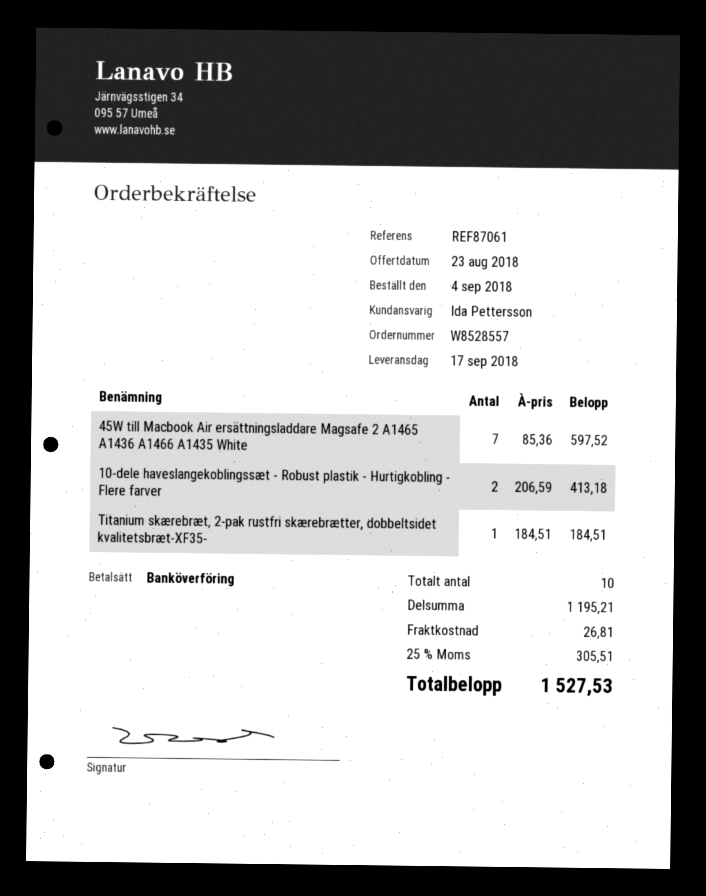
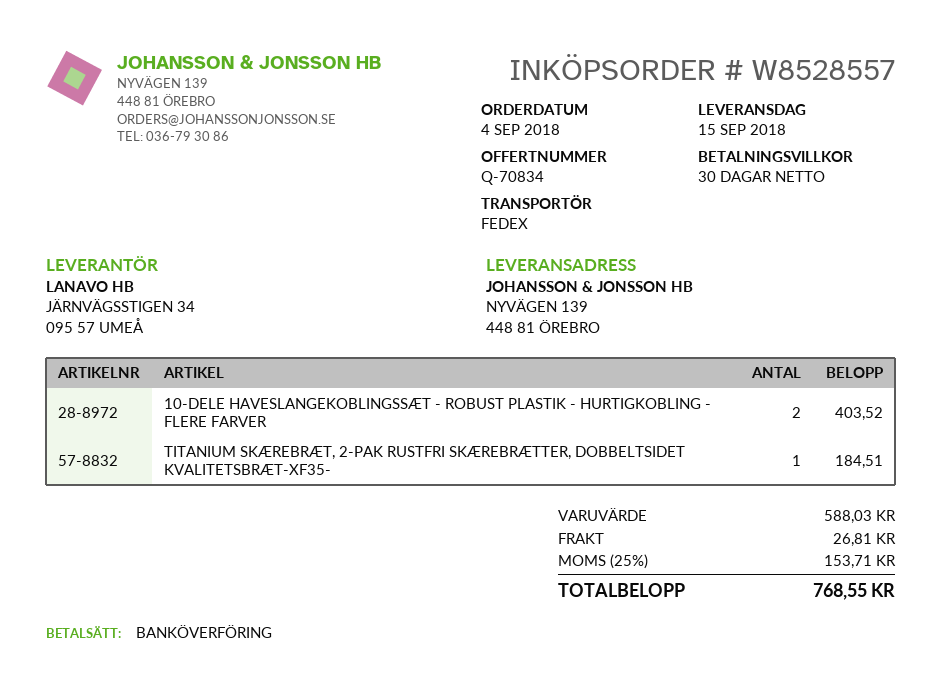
delivery date: 2018-09-17 -> 2018-09-15
45W till Macbook Air ersättningsladdare Magsafe 2 A1465 A1436 A1466 A1435 White: 7 for 597.52 -> none
10-dele haveslangekoblingssæt - Robust plastik - Hurtigkobling - Flere farver: 2 for 413.18 -> 2 for 403.52
subtotal: 1195.21 -> 588.03
tax: 25% = 305.51 -> 25% = 153.71
total: 1527.53 -> 768.55

